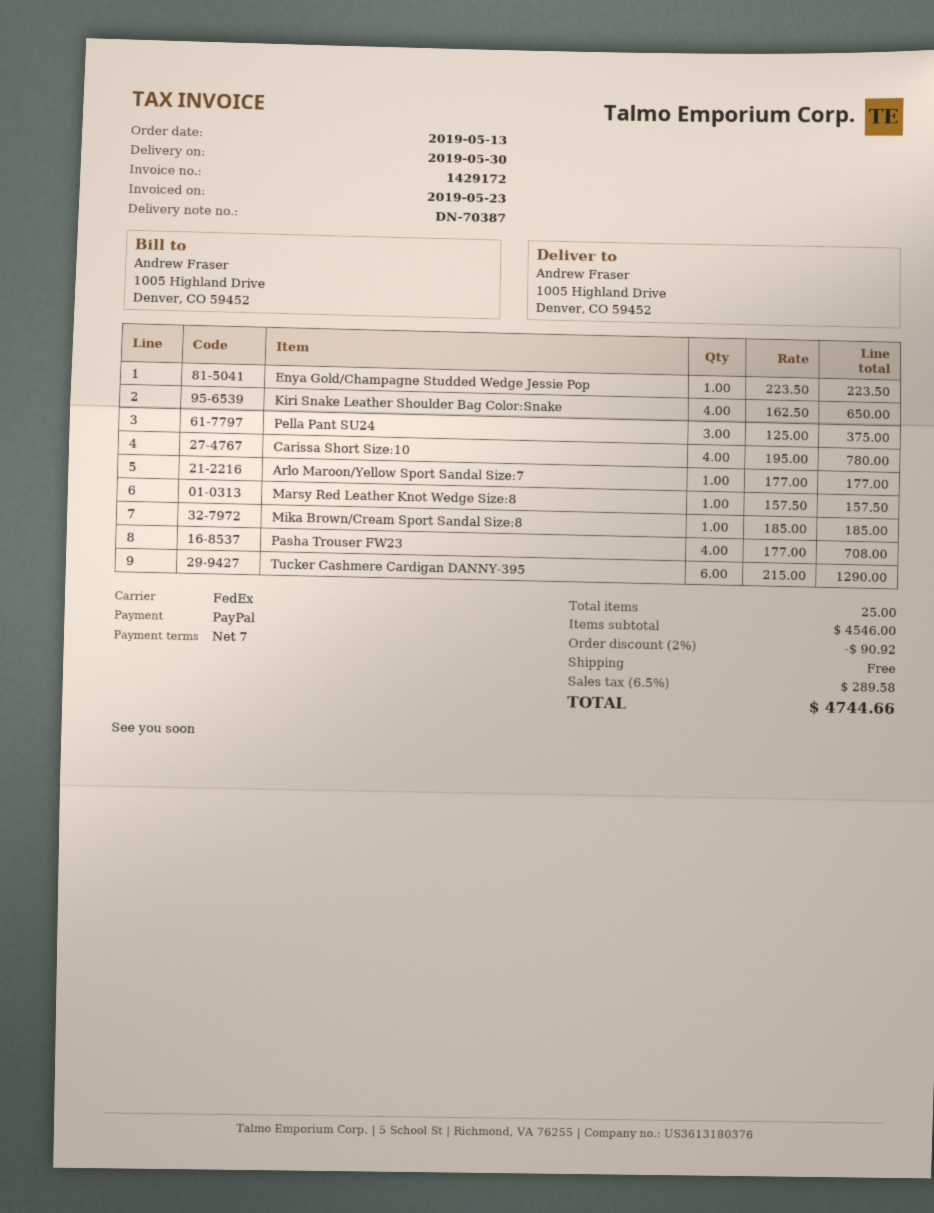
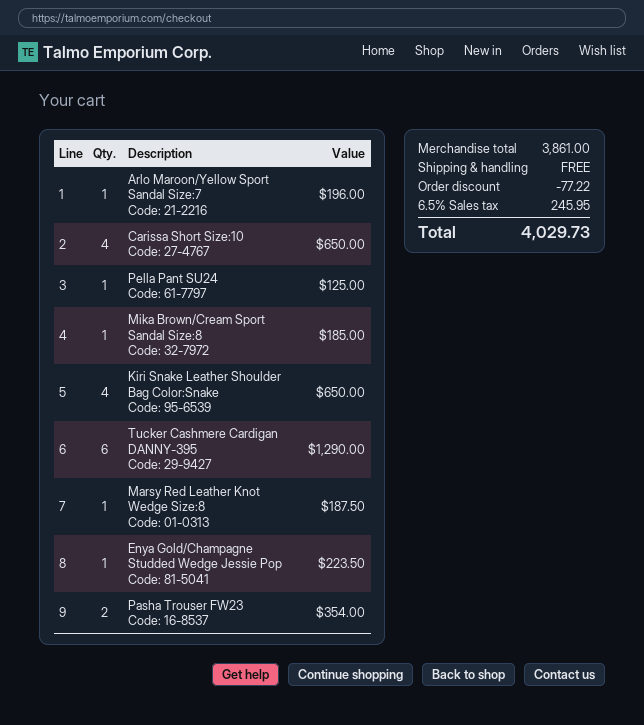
Pella Pant SU24: 3 for 375.00 -> 1 for 125.00
Carissa Short Size:10: 4 for 780.00 -> 4 for 650.00
Arlo Maroon/Yellow Sport Sandal Size:7: 1 for 177.00 -> 1 for 196.00
Marsy Red Leather Knot Wedge Size:8: 1 for 157.50 -> 1 for 187.50
Pasha Trouser FW23: 4 for 708.00 -> 2 for 354.00
subtotal: 4546.00 -> 3861.00
discount: 90.92 -> 77.22
tax: 6.5% = 289.58 -> 6.5% = 245.95
total: 4744.66 -> 4029.73

